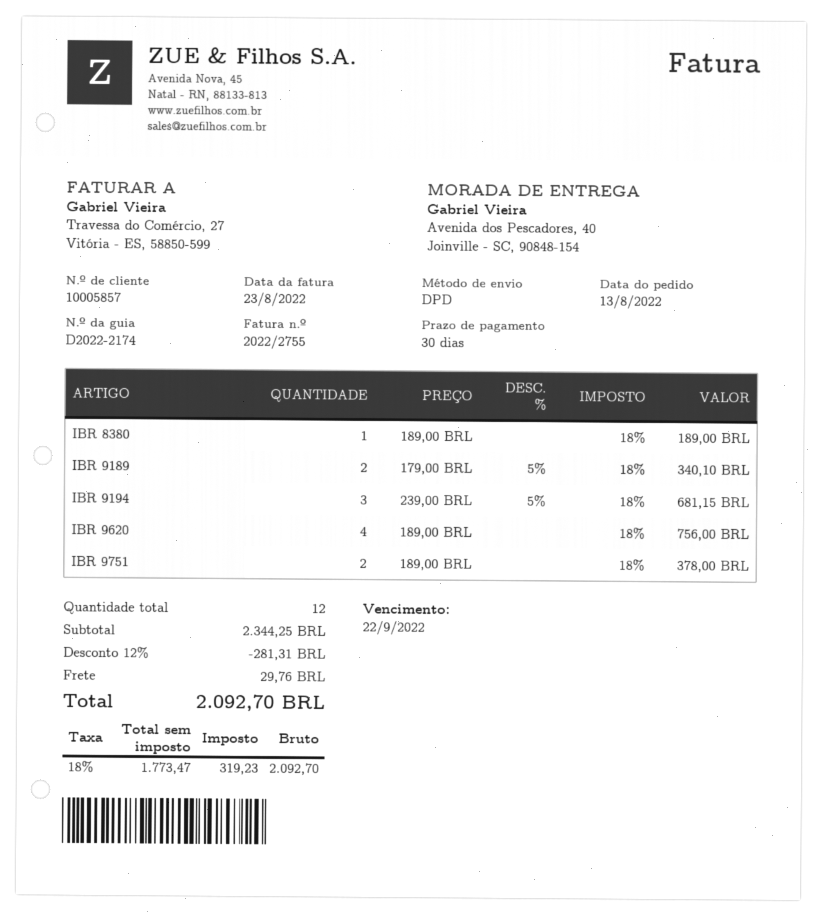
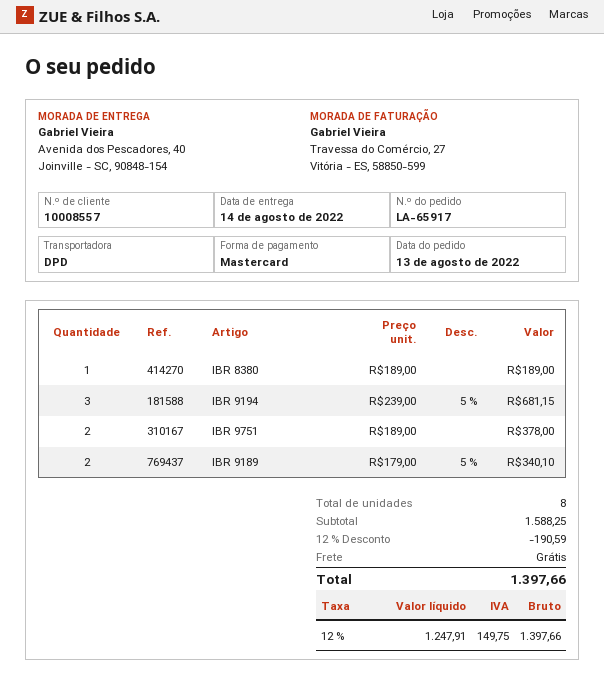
customer number: 10005857 -> 10008557
IBR 9620: 4 x 189.00 = 756.00 -> none
total quantity: 12 -> 8
subtotal: 2344.25 -> 1588.25
discount: 12% = 281.31 -> 12% = 190.59
shipping: 29.76 -> 0.00
net: 1773.47 -> 1247.91
tax: 18% = 319.23 -> 12% = 149.75
total: 2092.70 -> 1397.66

